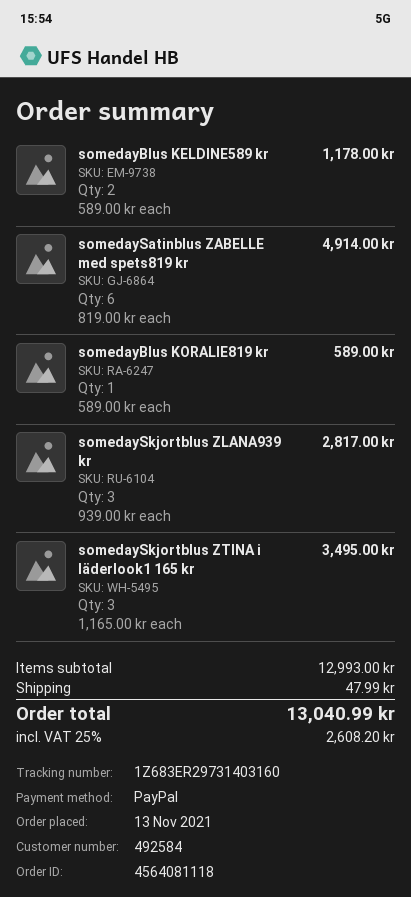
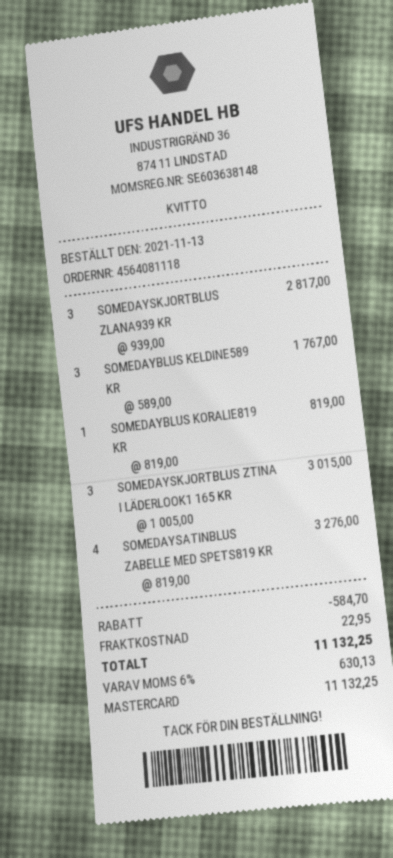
payment method: PayPal -> Mastercard
somedayBlus KELDINE589 kr: 2 x 589.00 = 1178.00 -> 3 x 589.00 = 1767.00
somedaySatinblus ZABELLE med spets819 kr: 6 x 819.00 = 4914.00 -> 4 x 819.00 = 3276.00
somedayBlus KORALIE819 kr: 1 x 589.00 = 589.00 -> 1 x 819.00 = 819.00
somedaySkjortblus ZTINA i läderlook1 165 kr: 3 x 1165.00 = 3495.00 -> 3 x 1005.00 = 3015.00
discount: none -> 584.70
shipping: 47.99 -> 22.95
tax: 25% = 2608.20 -> 6% = 630.13
total: 13040.99 -> 11132.25

